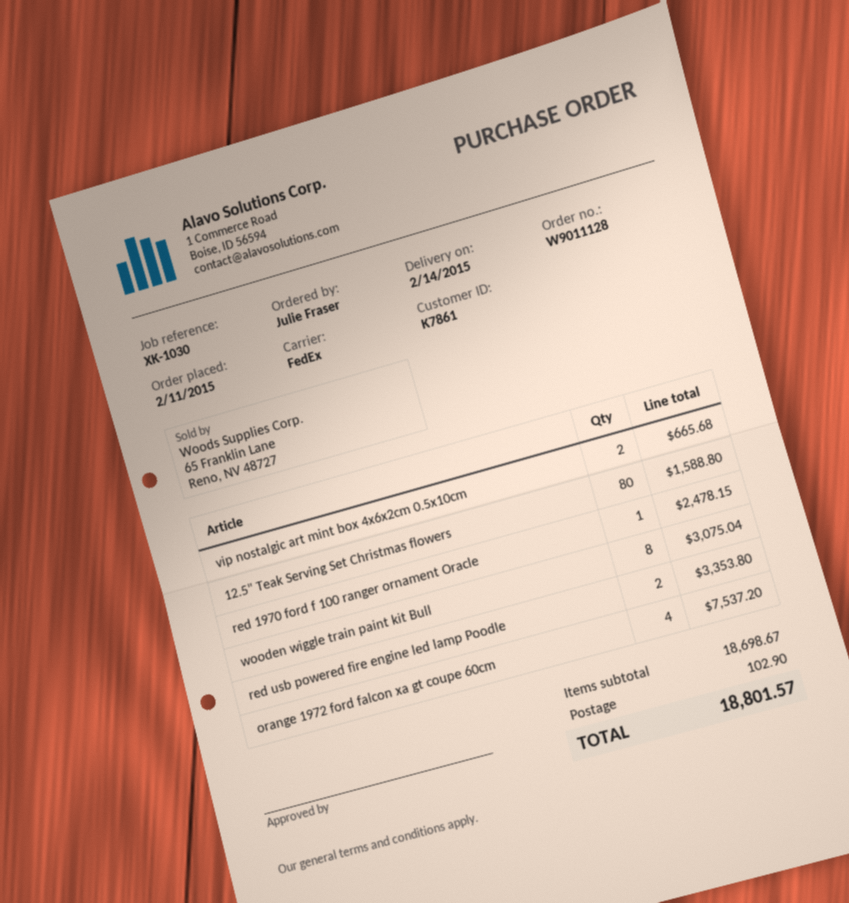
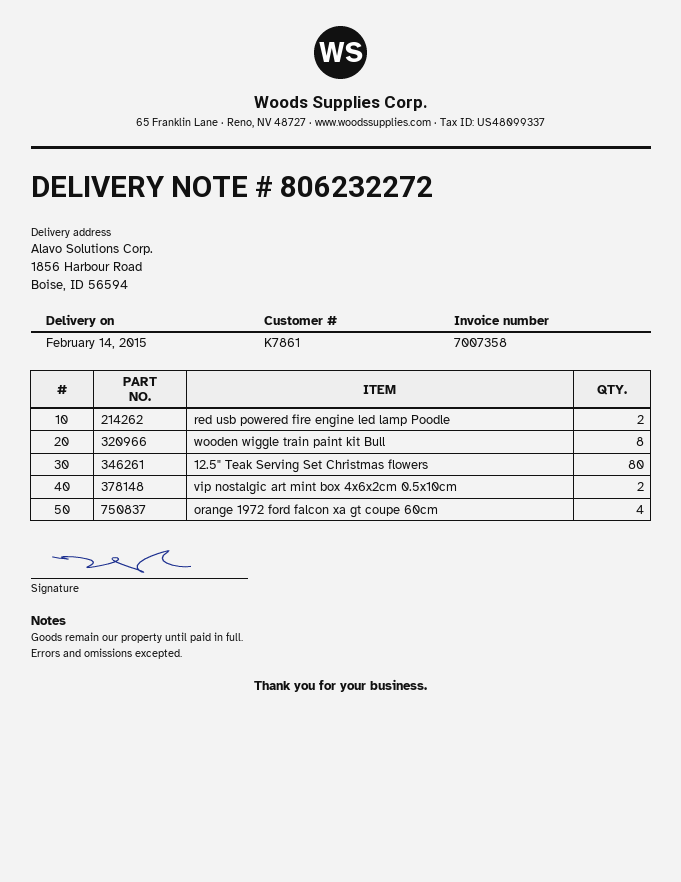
red 1970 ford f 100 ranger ornament Oracle: 1 -> none

